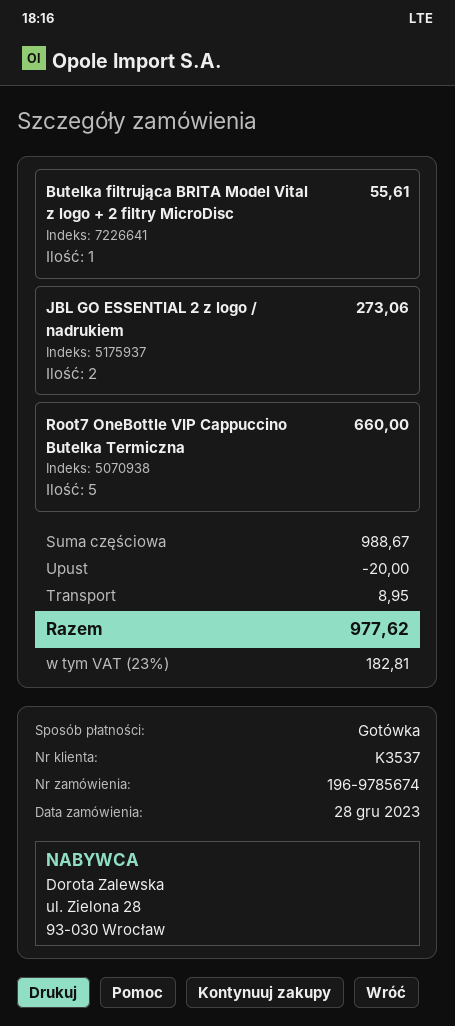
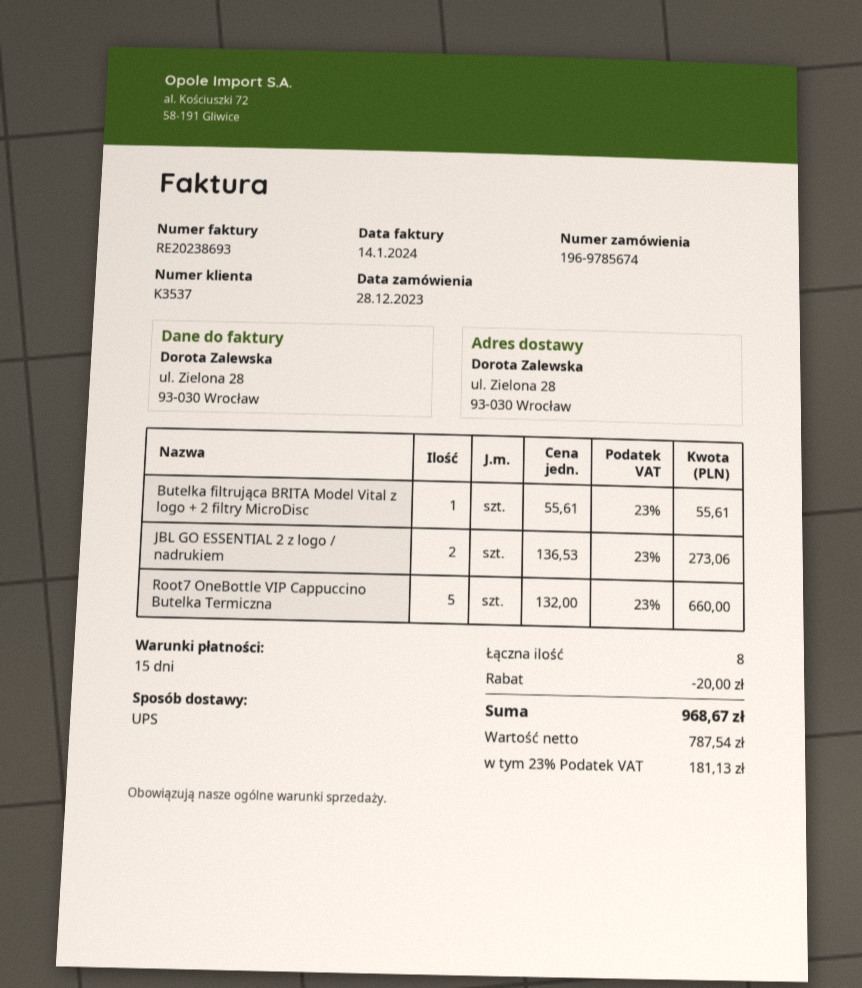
shipping: 8.95 -> none
tax: 23% = 182.81 -> 23% = 181.13
total: 977.62 -> 968.67

